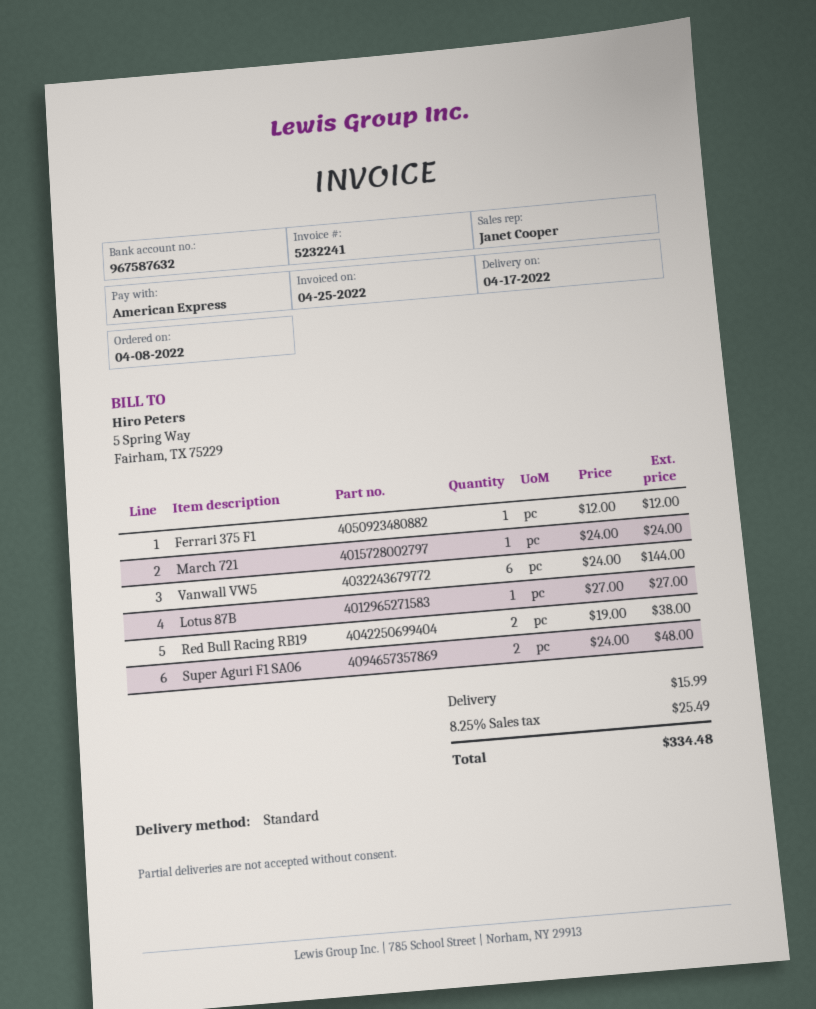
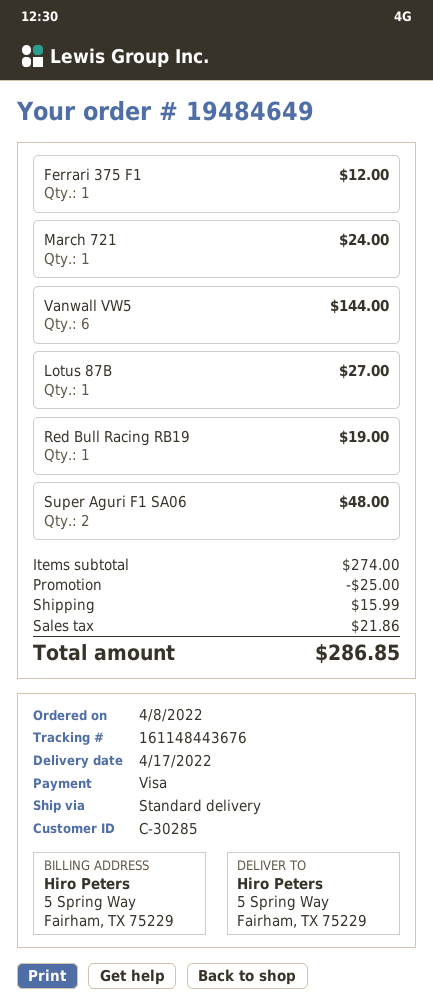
payment method: American Express -> Visa
Red Bull Racing RB19: 2 for 38.00 -> 1 for 19.00
discount: none -> 25.00
tax: 25.49 -> 21.86
total: 334.48 -> 286.85

